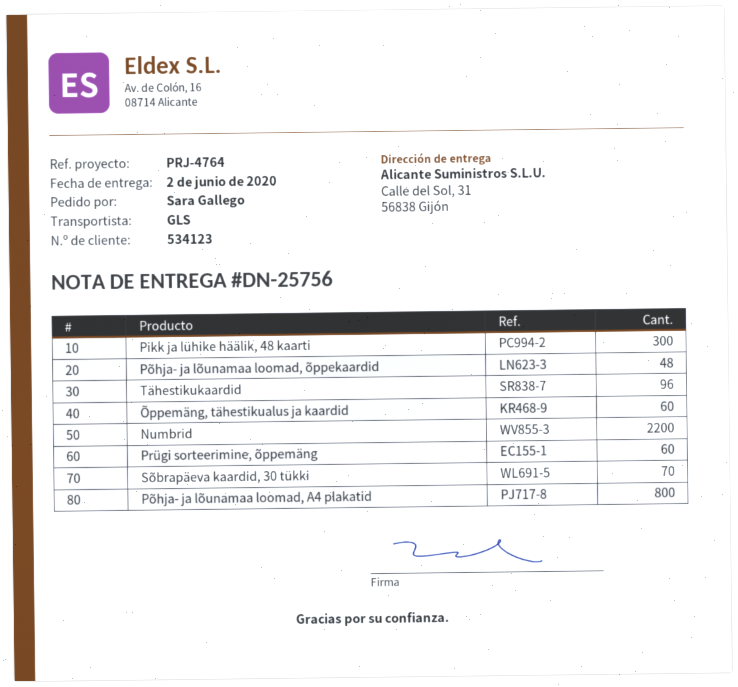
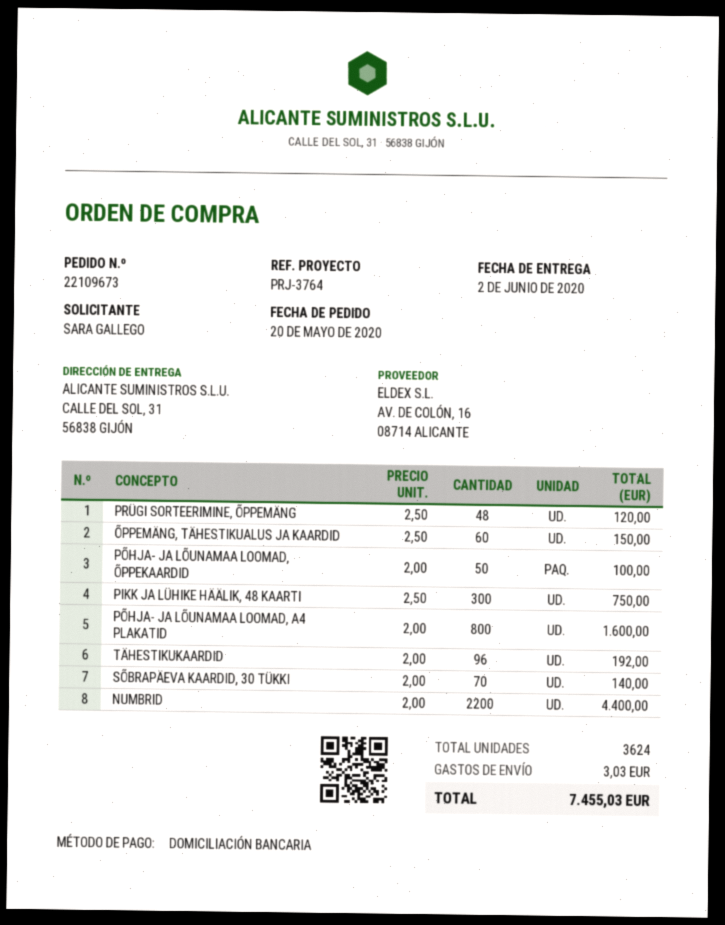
reference: PRJ-4764 -> PRJ-3764
Põhja- ja lõunamaa loomad, õppekaardid: 48 -> 50
Prügi sorteerimine, õppemäng: 60 -> 48

